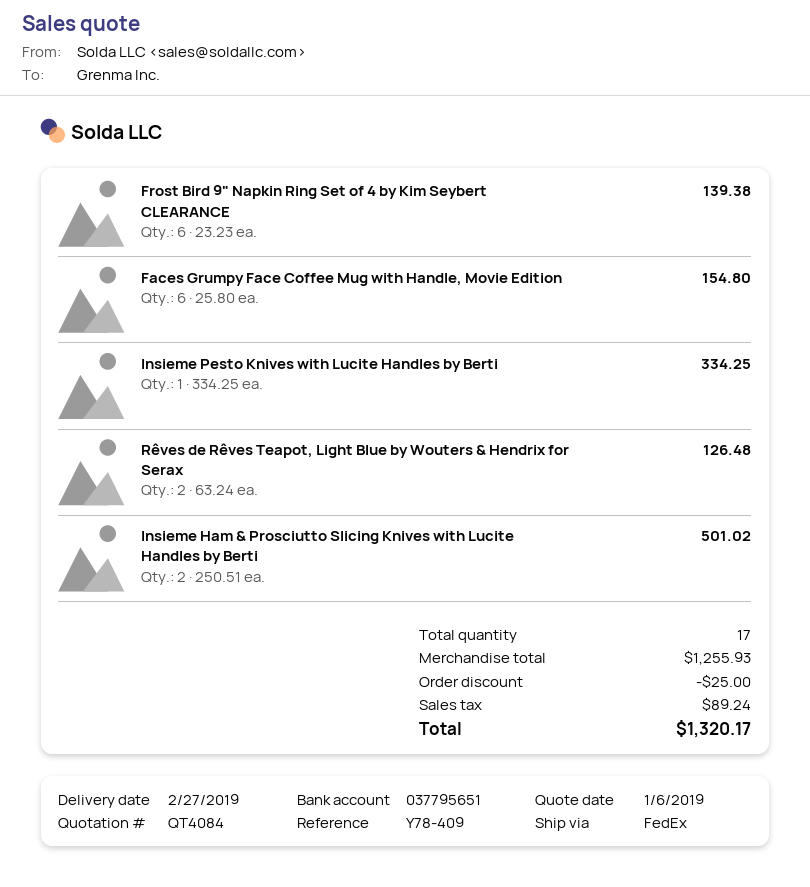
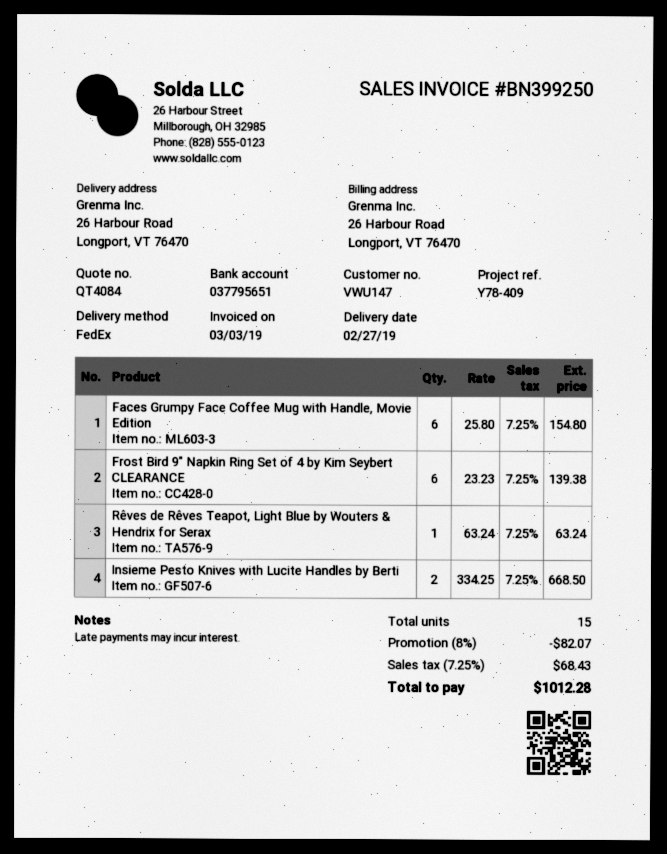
Insieme Pesto Knives with Lucite Handles by Berti: 1 x 334.25 = 334.25 -> 2 x 334.25 = 668.50
Rêves de Rêves Teapot, Light Blue by Wouters & Hendrix for Serax: 2 x 63.24 = 126.48 -> 1 x 63.24 = 63.24
Insieme Ham & Prosciutto Slicing Knives with Lucite Handles by Berti: 2 x 250.51 = 501.02 -> none
total quantity: 17 -> 15
discount: 25.00 -> 82.07
tax: 89.24 -> 68.43
total: 1320.17 -> 1012.28

